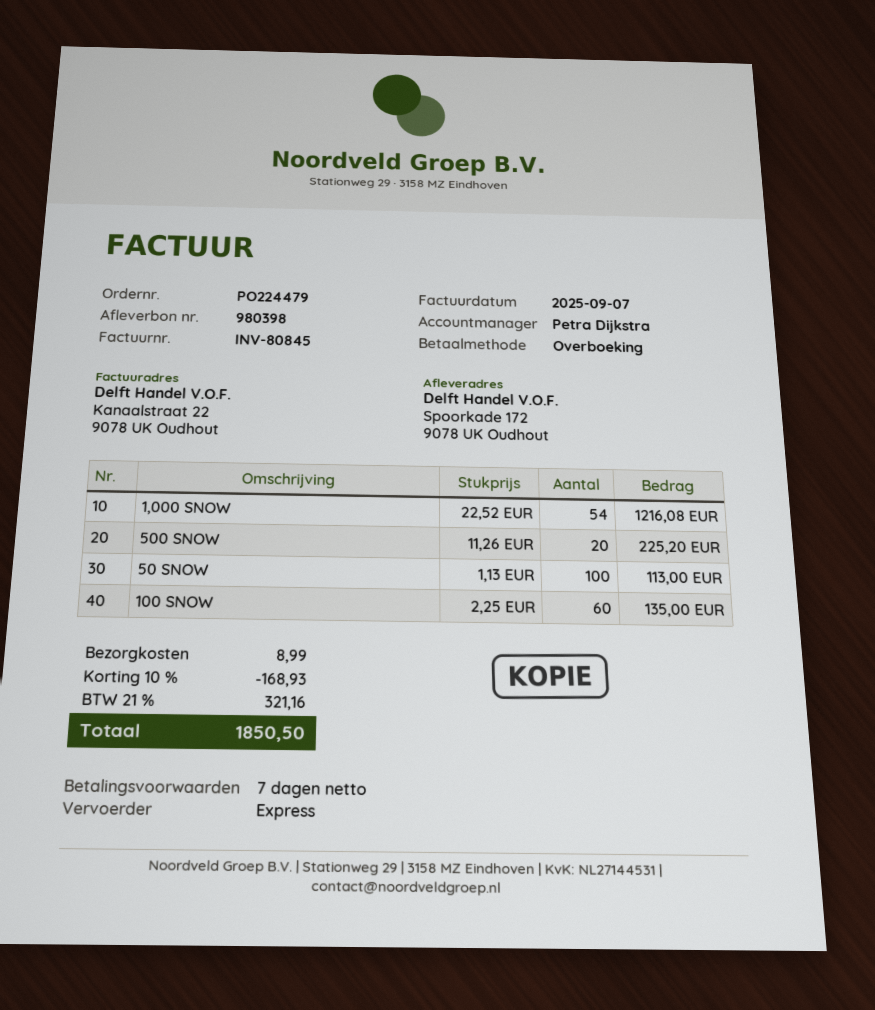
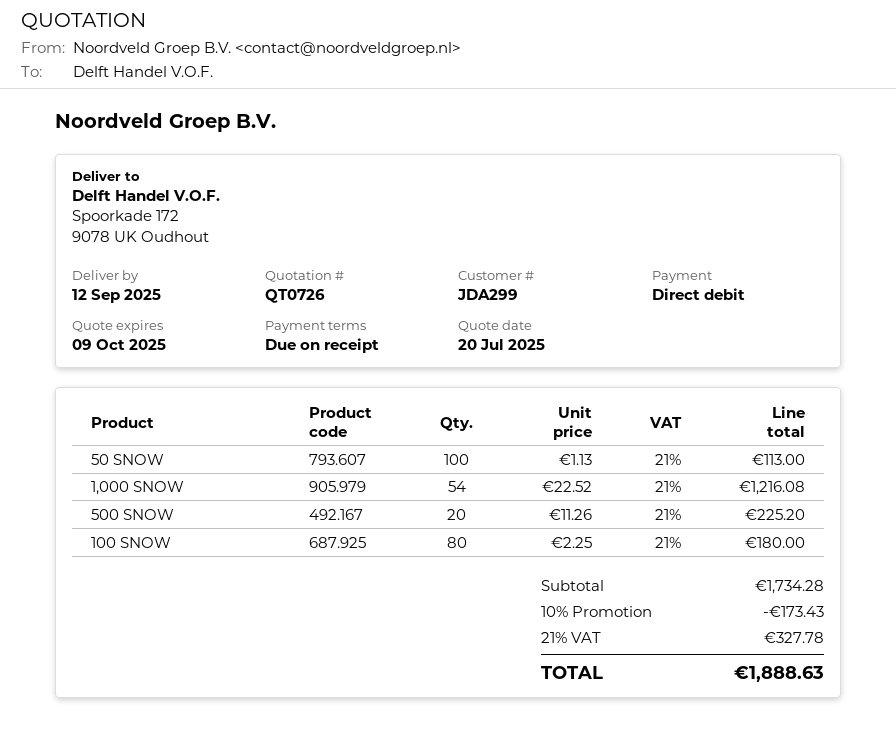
payment terms: 7 days -> on receipt
payment method: bank transfer -> direct debit
100 SNOW: 60 x 2.25 = 135.00 -> 80 x 2.25 = 180.00
discount: 10% = 168.93 -> 10% = 173.43
shipping: 8.99 -> none
tax: 21% = 321.16 -> 21% = 327.78
total: 1850.50 -> 1888.63

